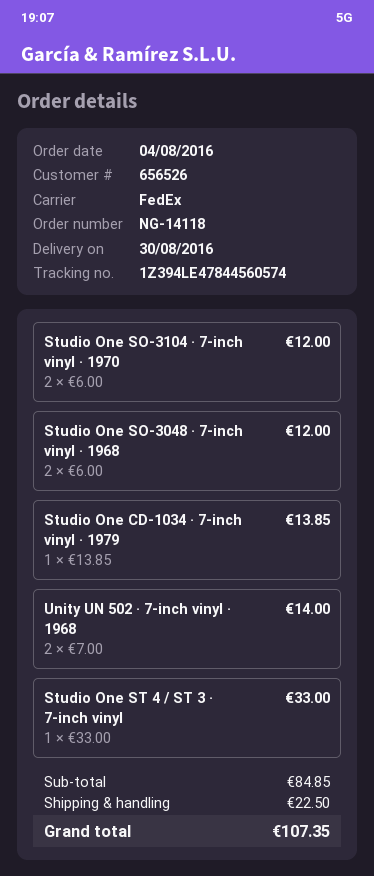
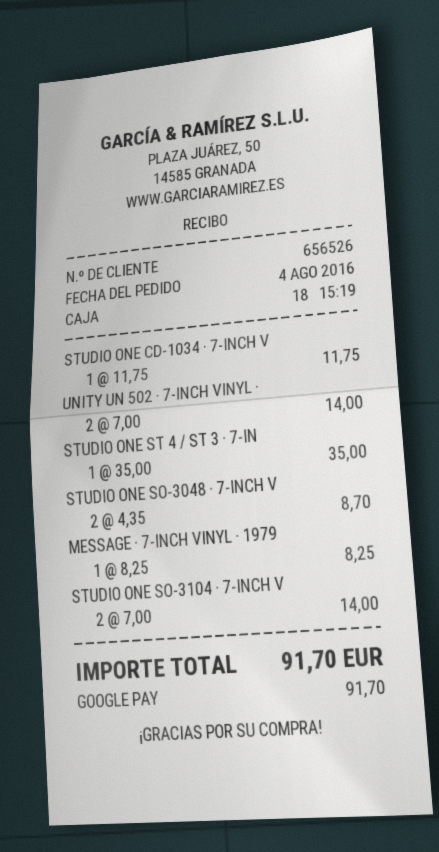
Studio One SO-3104 · 7-inch vinyl · 1970: 2 x 6.00 = 12.00 -> 2 x 7.00 = 14.00
Studio One SO-3048 · 7-inch vinyl · 1968: 2 x 6.00 = 12.00 -> 2 x 4.35 = 8.70
Studio One CD-1034 · 7-inch vinyl · 1979: 1 x 13.85 = 13.85 -> 1 x 11.75 = 11.75
Studio One ST 4 / ST 3 · 7-inch vinyl: 1 x 33.00 = 33.00 -> 1 x 35.00 = 35.00
MESSAGE · 7-INCH VINYL · 1979: none -> 1 x 8.25 = 8.25
shipping: 22.50 -> none
total: 107.35 -> 91.70

